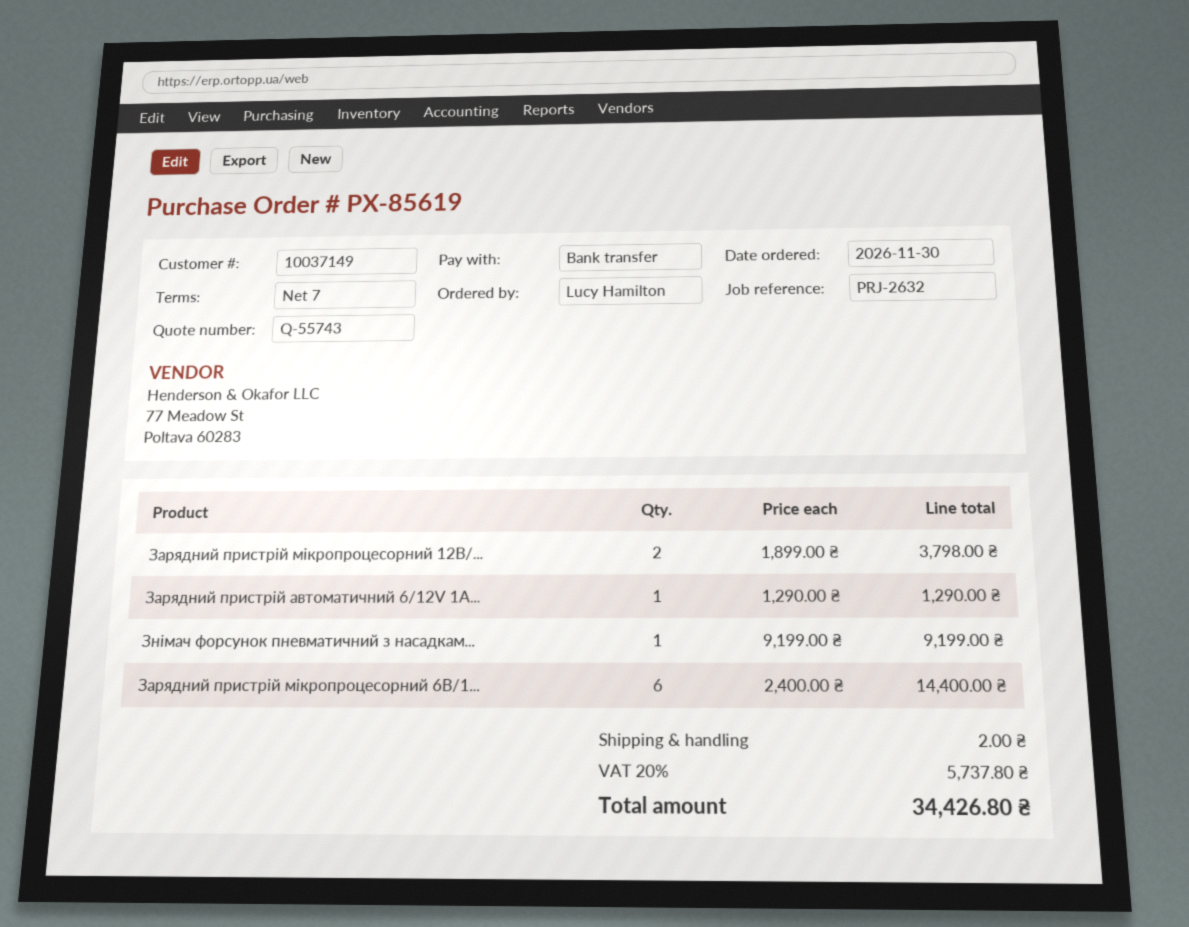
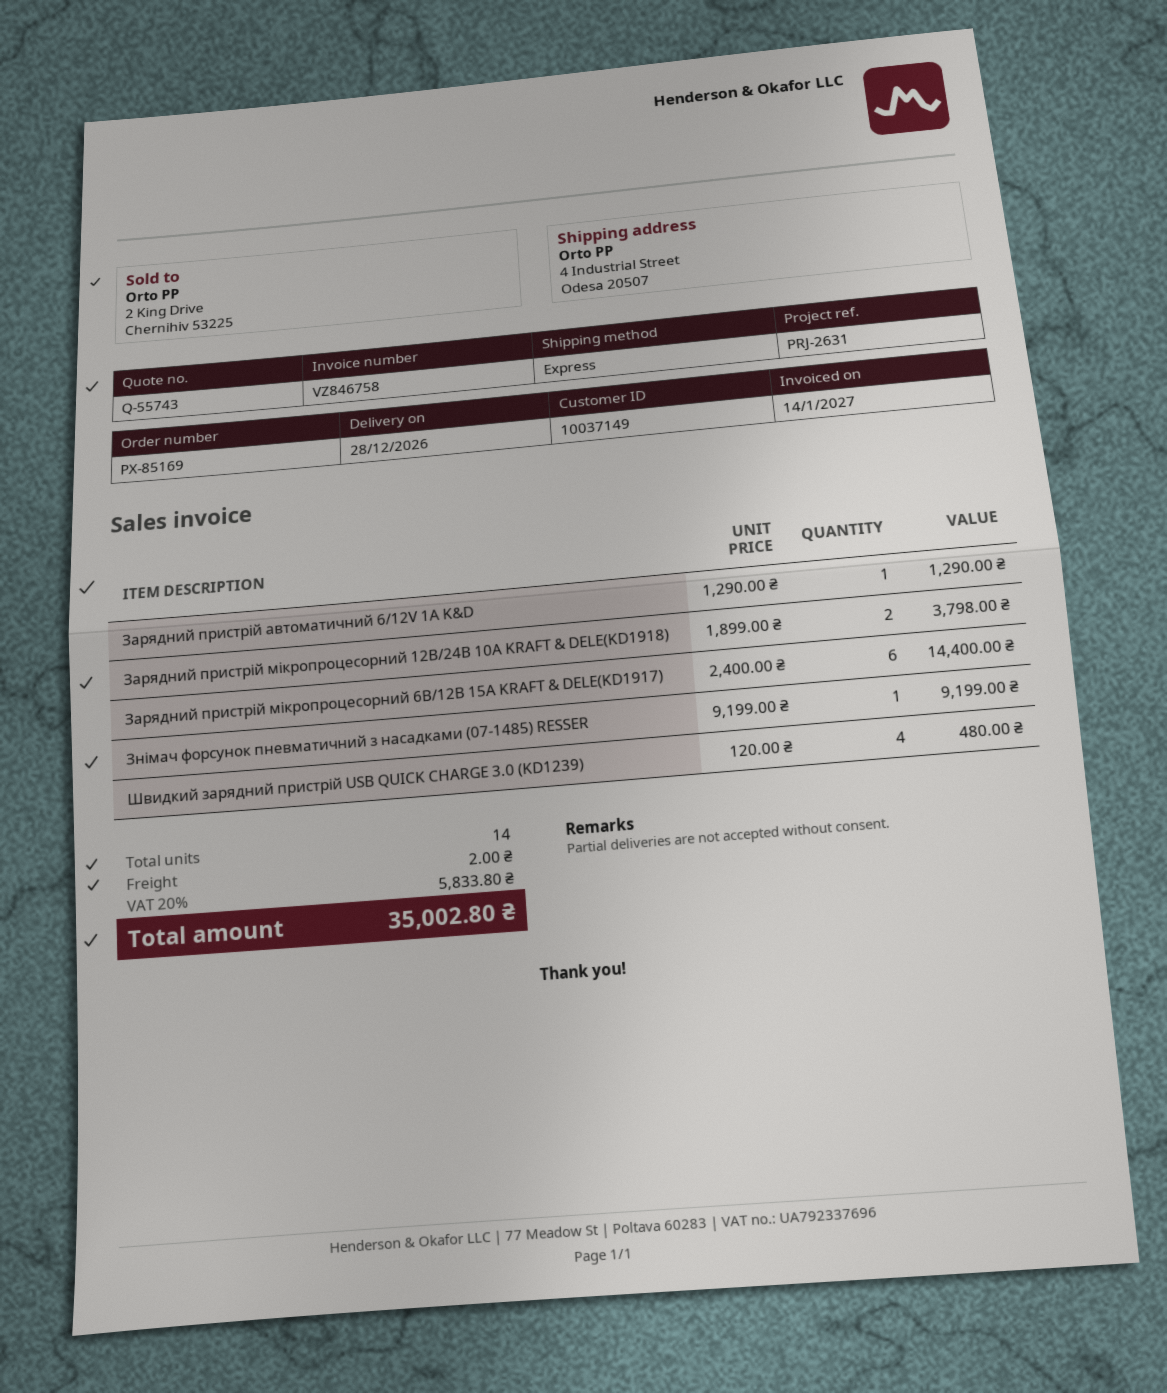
order number: PX-85619 -> PX-85169
reference: PRJ-2632 -> PRJ-2631
Швидкий зарядний пристрій USB QUICK CHARGE 3.0 (KD1239): none -> 4 x 120.00 = 480.00
tax: 20% = 5737.80 -> 20% = 5833.80
total: 34426.80 -> 35002.80

